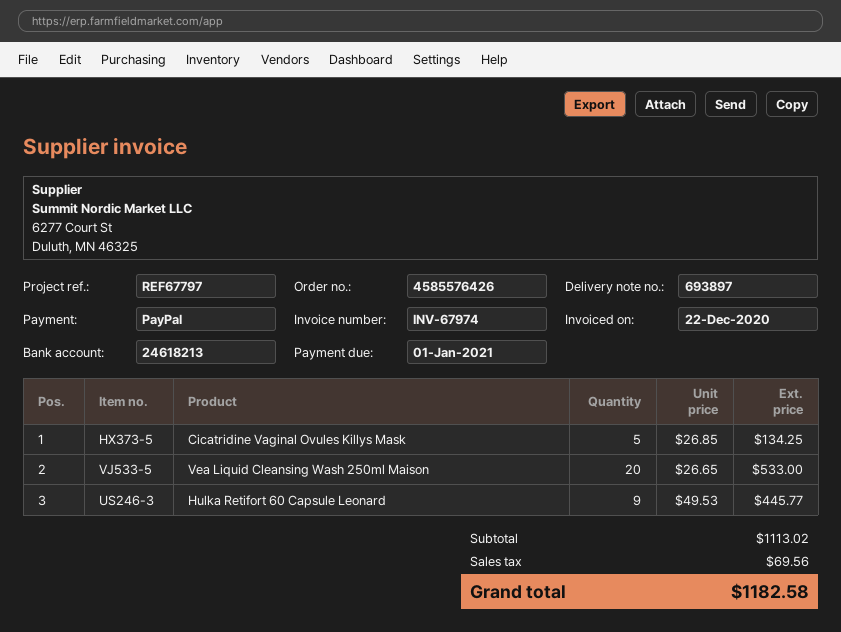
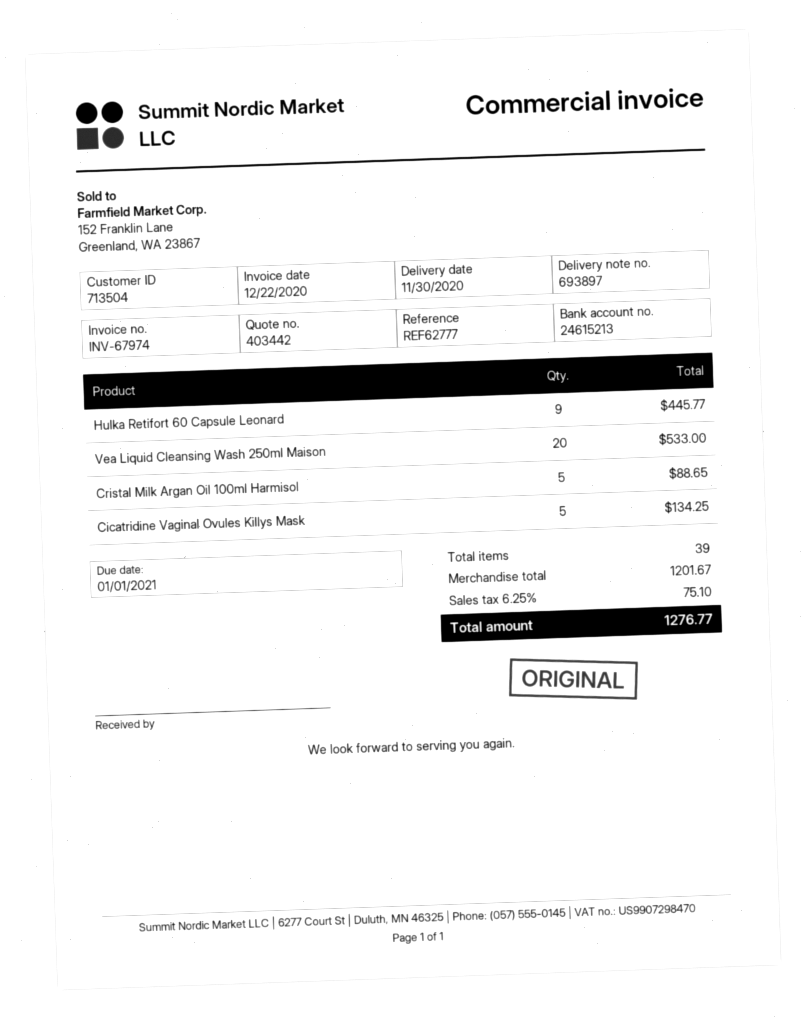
reference: REF67797 -> REF62777
bank account: 24618213 -> 24615213
Cristal Milk Argan Oil 100ml Harmisol: none -> 5 for 88.65
subtotal: 1113.02 -> 1201.67
tax: 69.56 -> 75.10
total: 1182.58 -> 1276.77

